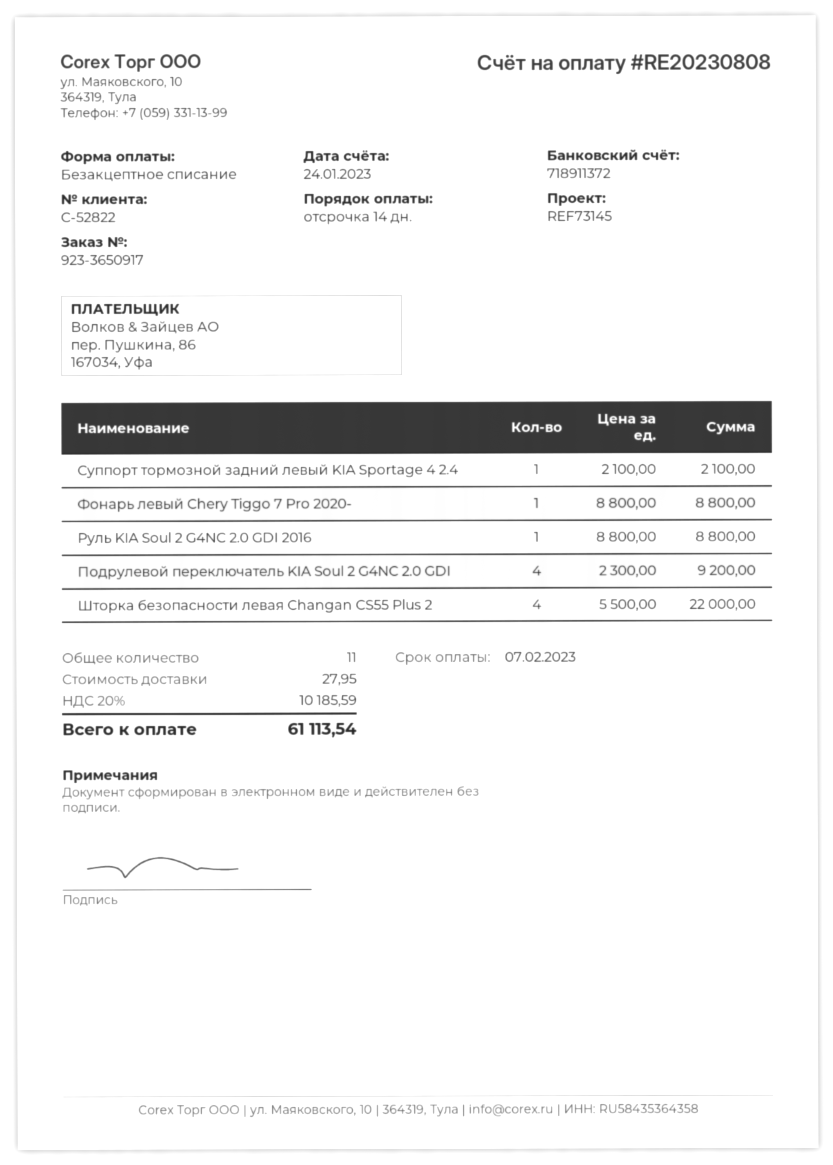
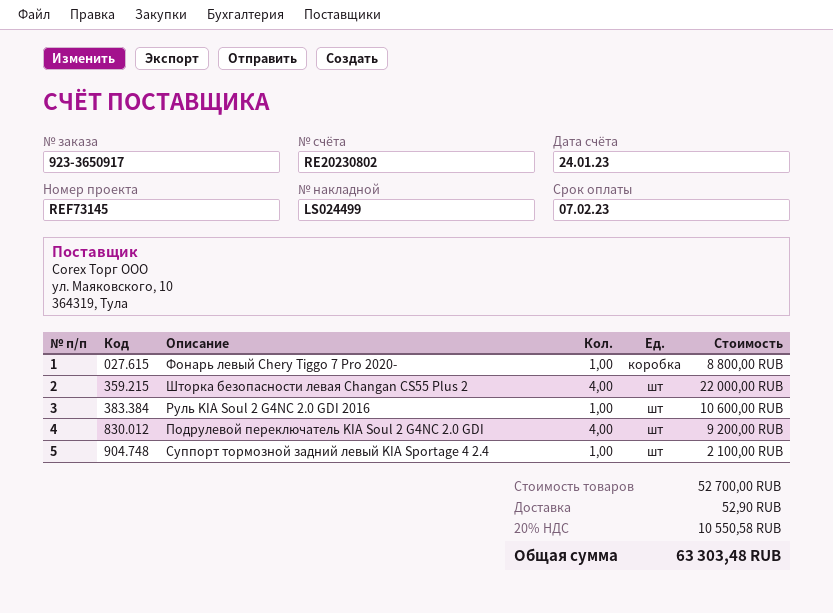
invoice number: RE20230808 -> RE20230802
Руль KIA Soul 2 G4NC 2.0 GDI 2016: 1 for 8800.00 -> 1 for 10600.00
shipping: 27.95 -> 52.90
tax: 20% = 10185.59 -> 20% = 10550.58
total: 61113.54 -> 63303.48

